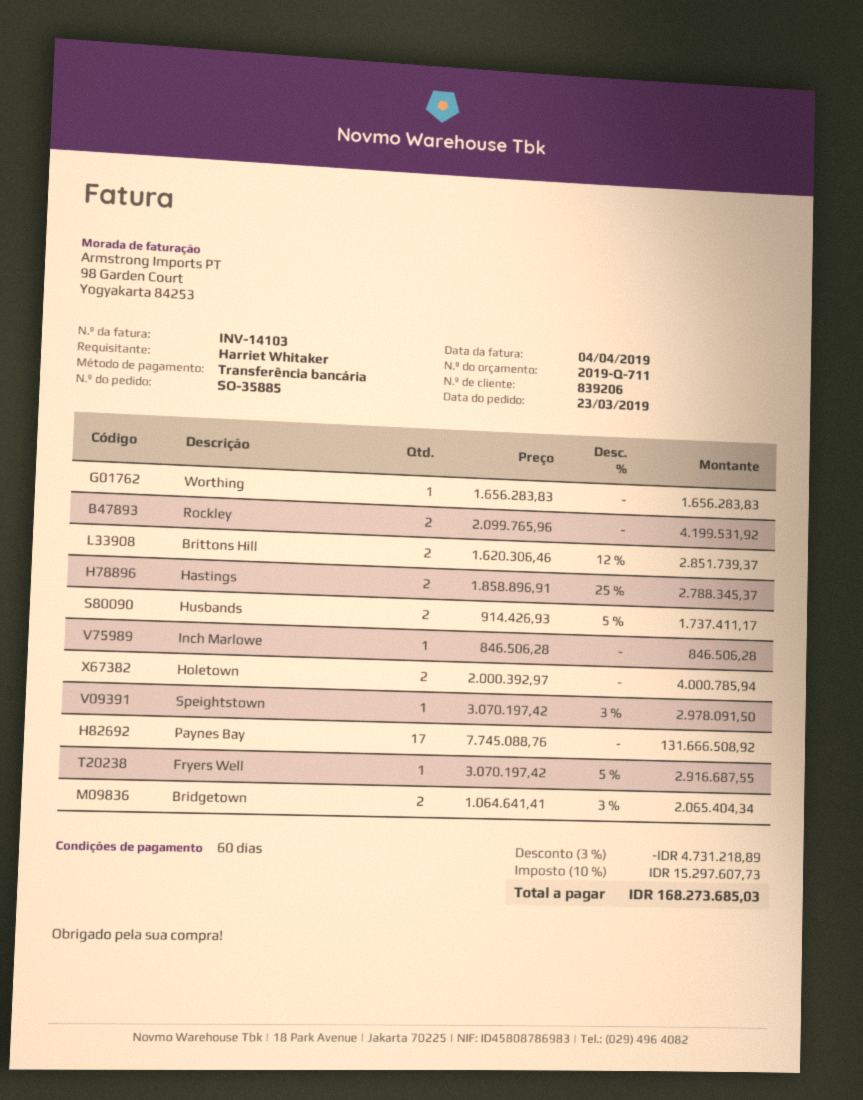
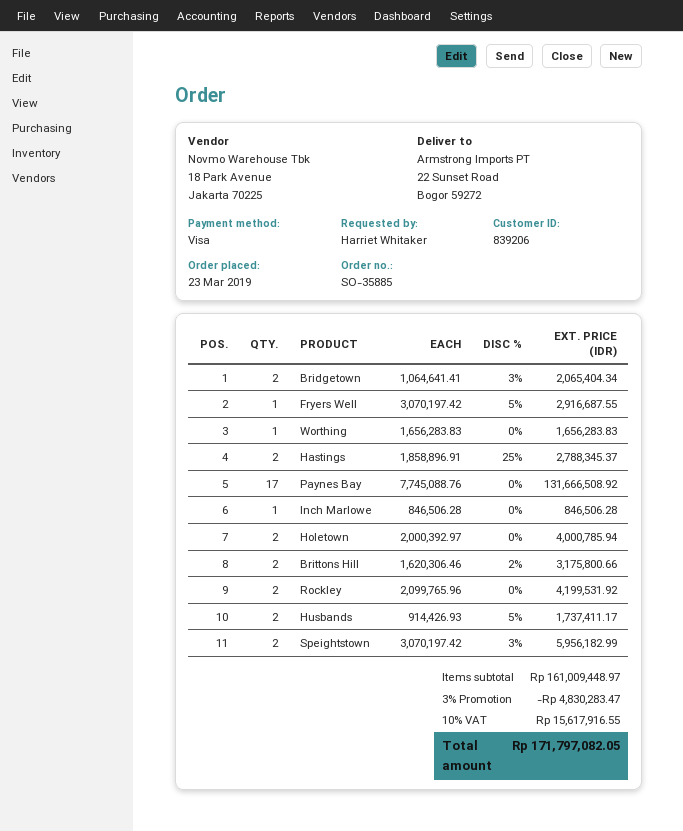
payment method: bank transfer -> Visa
Brittons Hill: 2 x 1620306.46 - 12% = 2851739.37 -> 2 x 1620306.46 - 2% = 3175800.66
Speightstown: 1 x 3070197.42 - 3% = 2978091.50 -> 2 x 3070197.42 - 3% = 5956182.99
discount: 3% = 4731218.89 -> 3% = 4830283.47
tax: 10% = 15297607.73 -> 10% = 15617916.55
total: 168273685.03 -> 171797082.05

